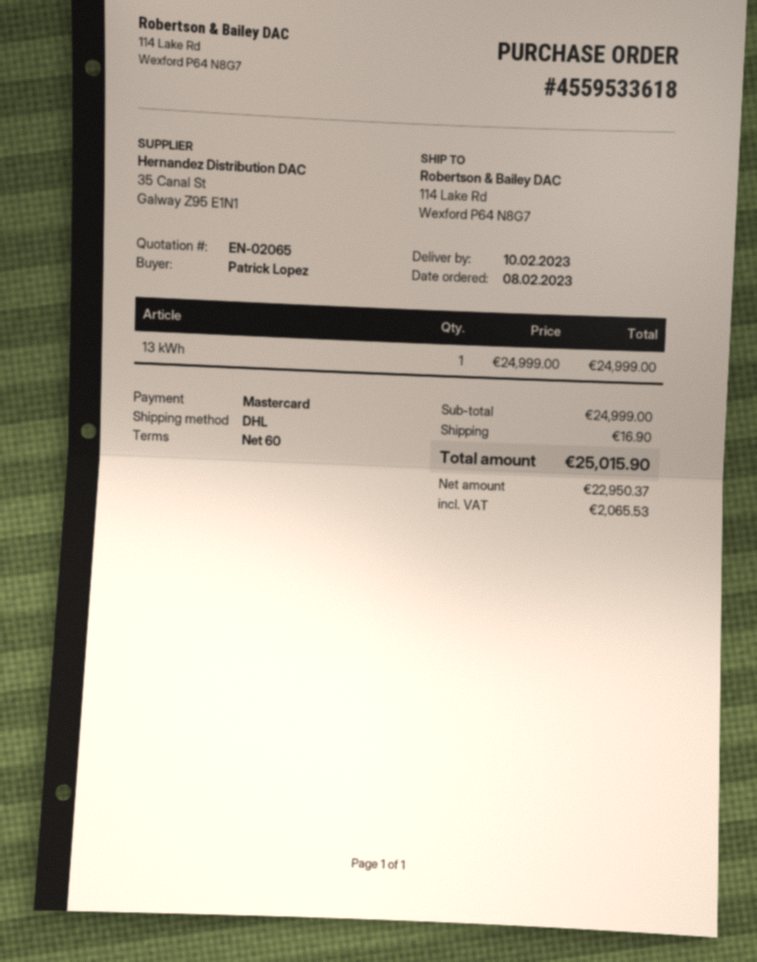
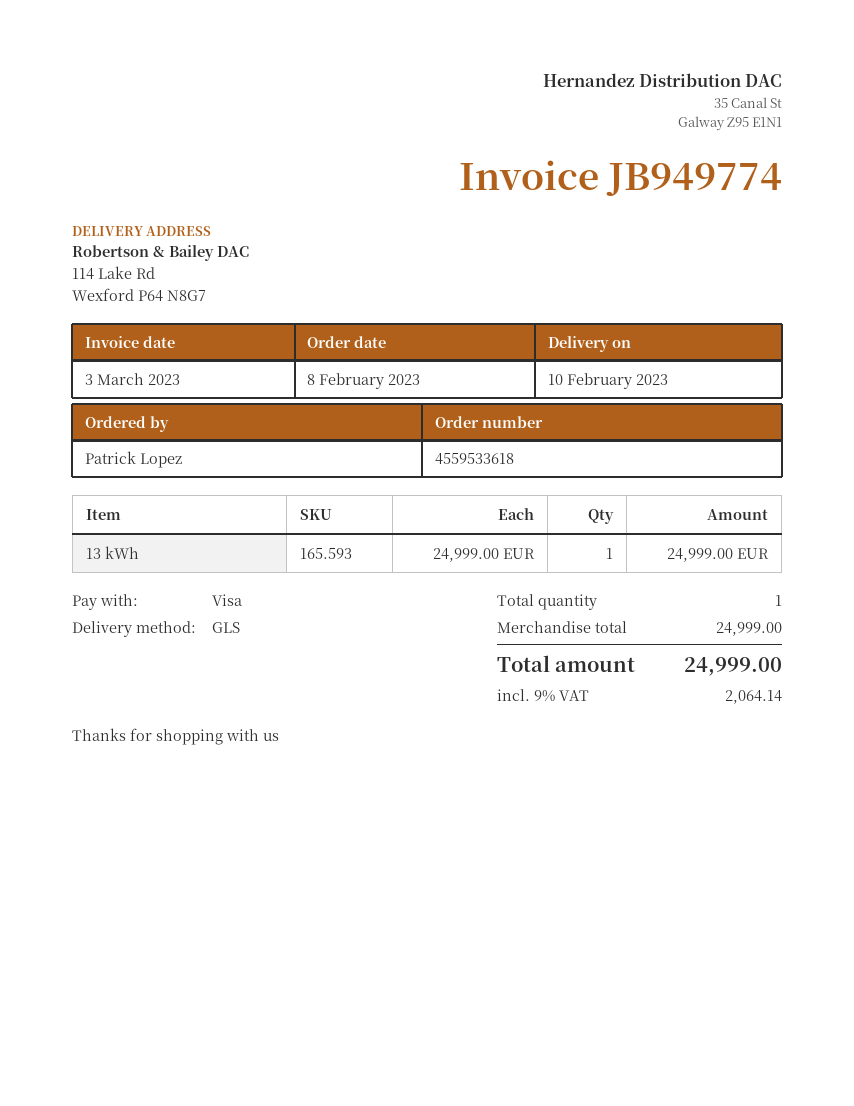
payment method: Mastercard -> Visa
shipping method: DHL -> GLS
shipping: 16.90 -> none
tax: 2065.53 -> 2064.14
total: 25015.90 -> 24999.00

